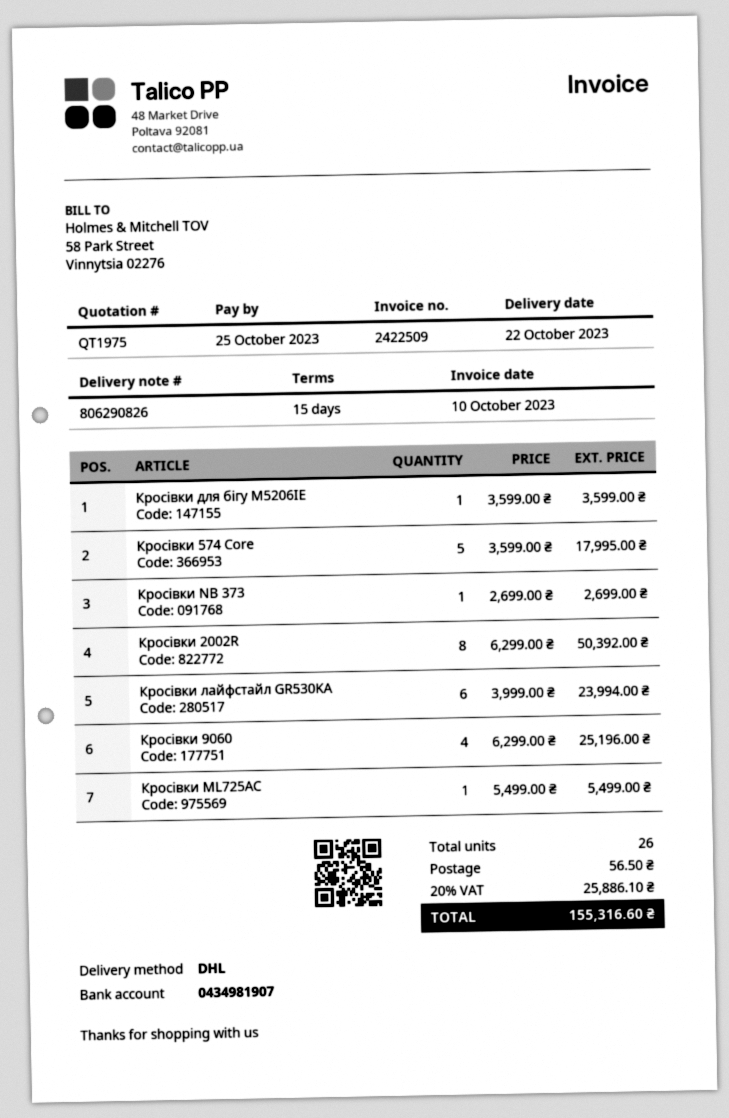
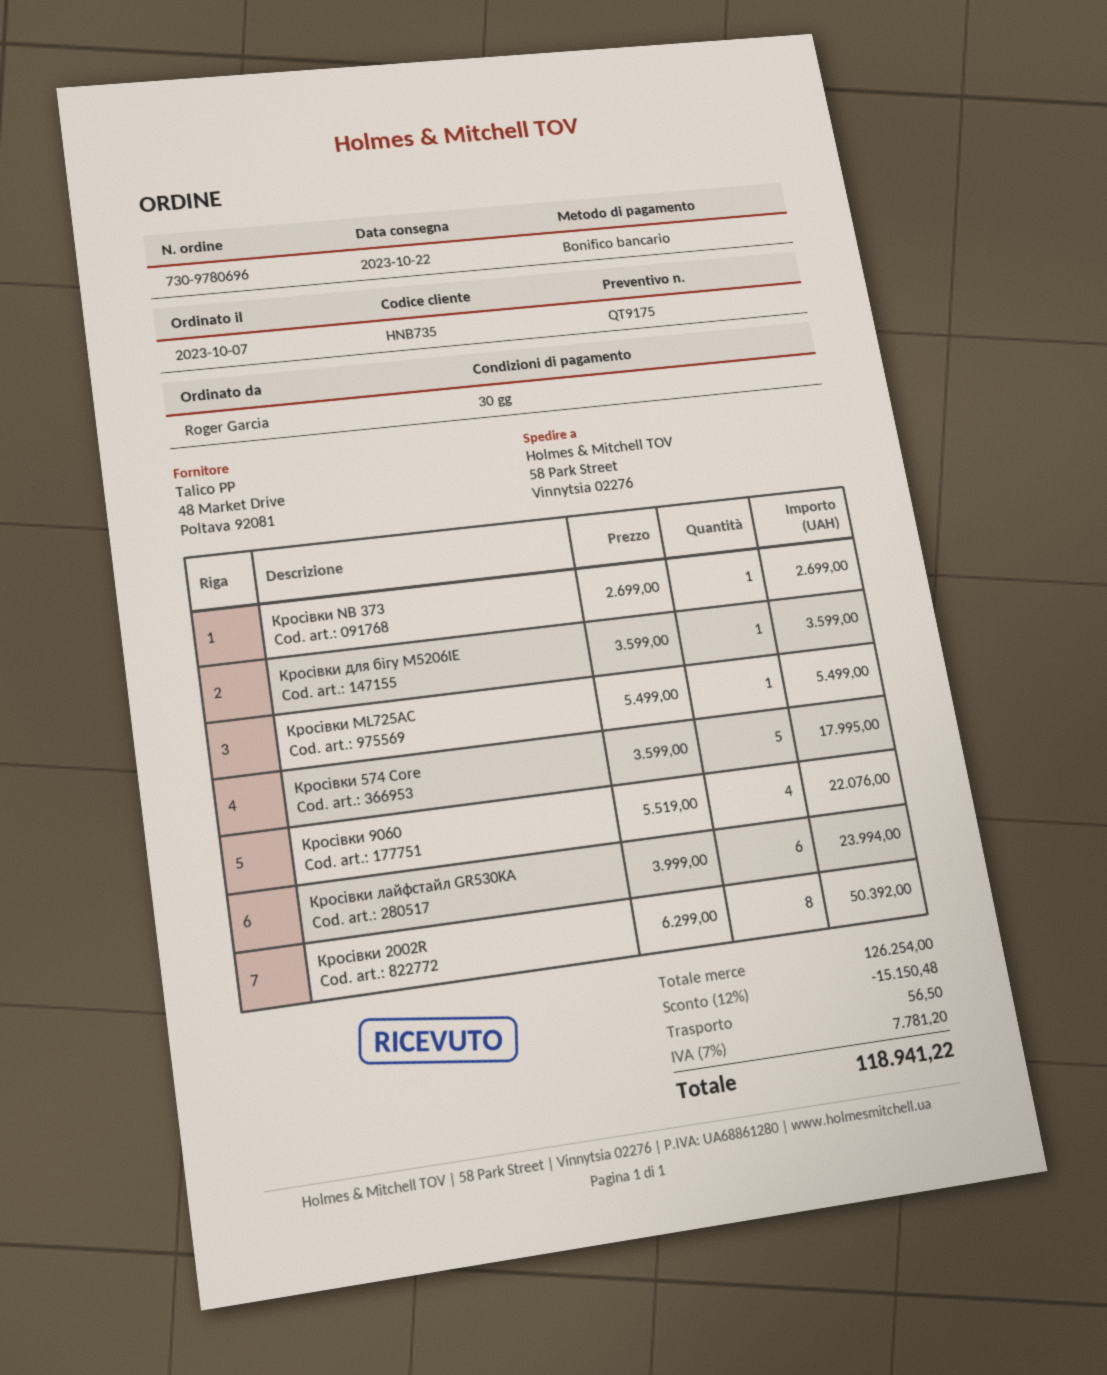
quote number: QT1975 -> QT9175
payment terms: 15 days -> 30 days
Кросівки 9060: 4 x 6299.00 = 25196.00 -> 4 x 5519.00 = 22076.00
discount: none -> 12% = 15150.48
tax: 20% = 25886.10 -> 7% = 7781.20
total: 155316.60 -> 118941.22

